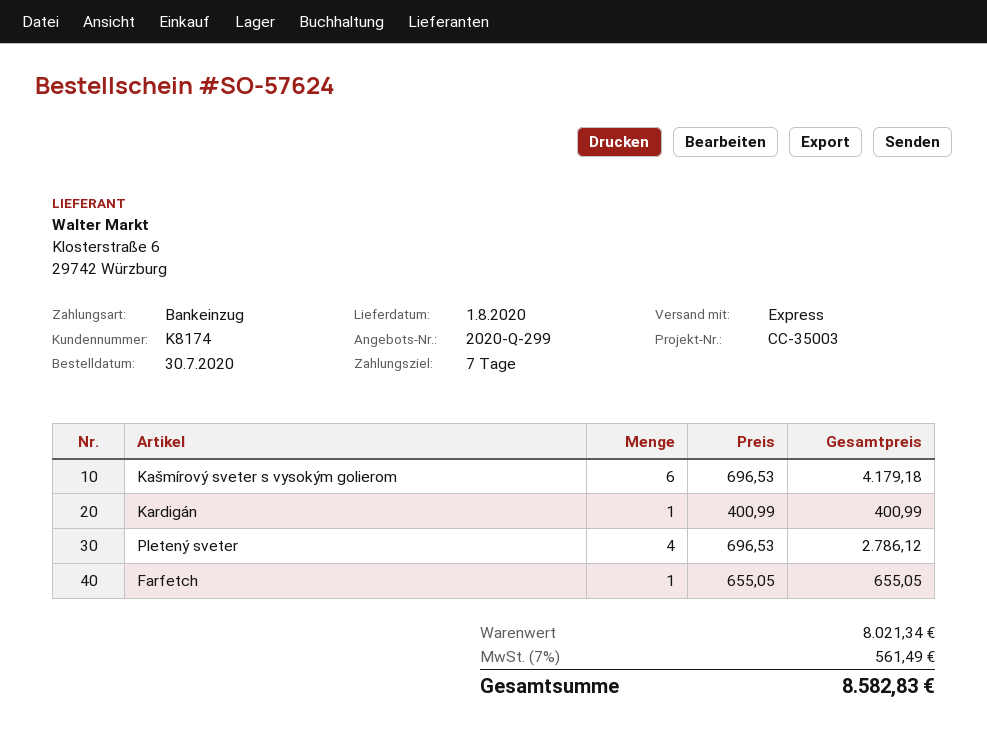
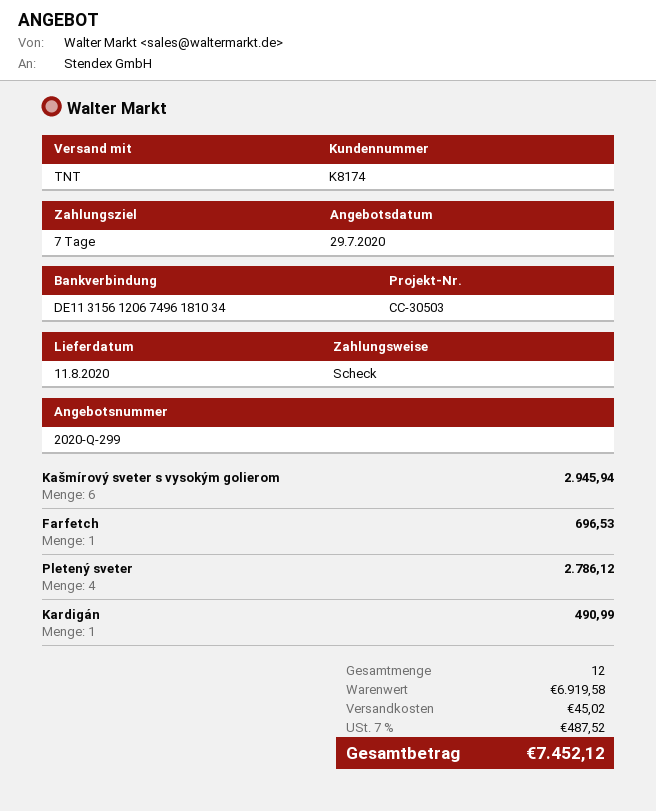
delivery date: 2020-08-01 -> 2020-08-11
reference: CC-35003 -> CC-30503
payment method: direct debit -> cheque
shipping method: express -> TNT
Kašmírový sveter s vysokým golierom: 6 for 4179.18 -> 6 for 2945.94
Kardigán: 1 for 400.99 -> 1 for 490.99
Farfetch: 1 for 655.05 -> 1 for 696.53
subtotal: 8021.34 -> 6919.58
shipping: none -> 45.02
tax: 7% = 561.49 -> 7% = 487.52
total: 8582.83 -> 7452.12

